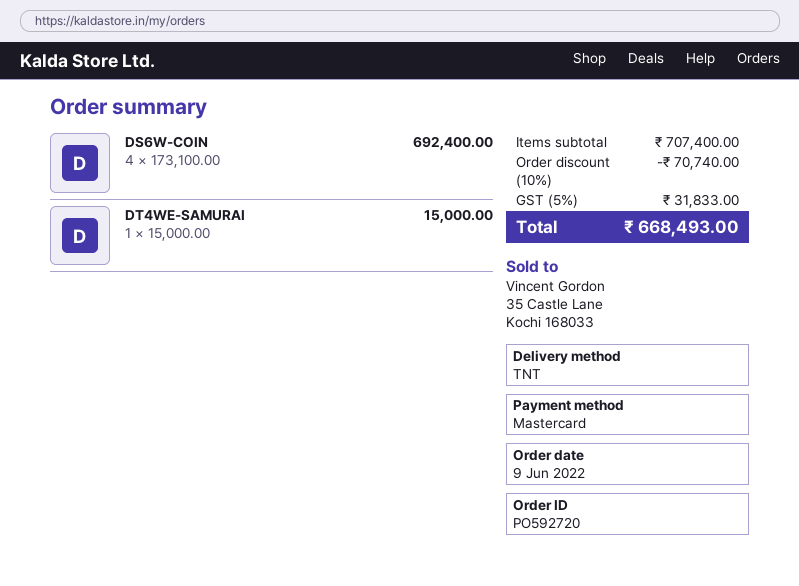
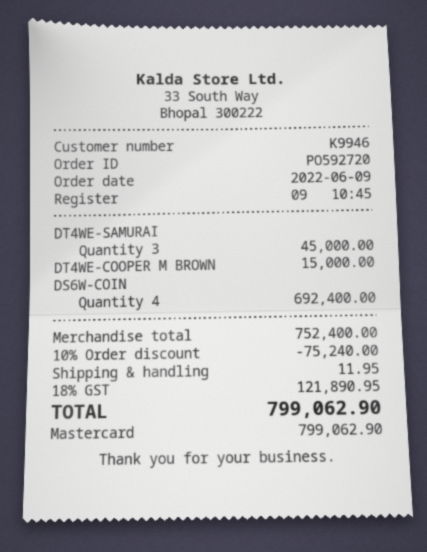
DT4WE-SAMURAI: 1 for 15000.00 -> 3 for 45000.00
DT4WE-COOPER M BROWN: none -> 1 for 15000.00
subtotal: 707400.00 -> 752400.00
discount: 10% = 70740.00 -> 10% = 75240.00
shipping: none -> 11.95
tax: 5% = 31833.00 -> 18% = 121890.95
total: 668493.00 -> 799062.90

